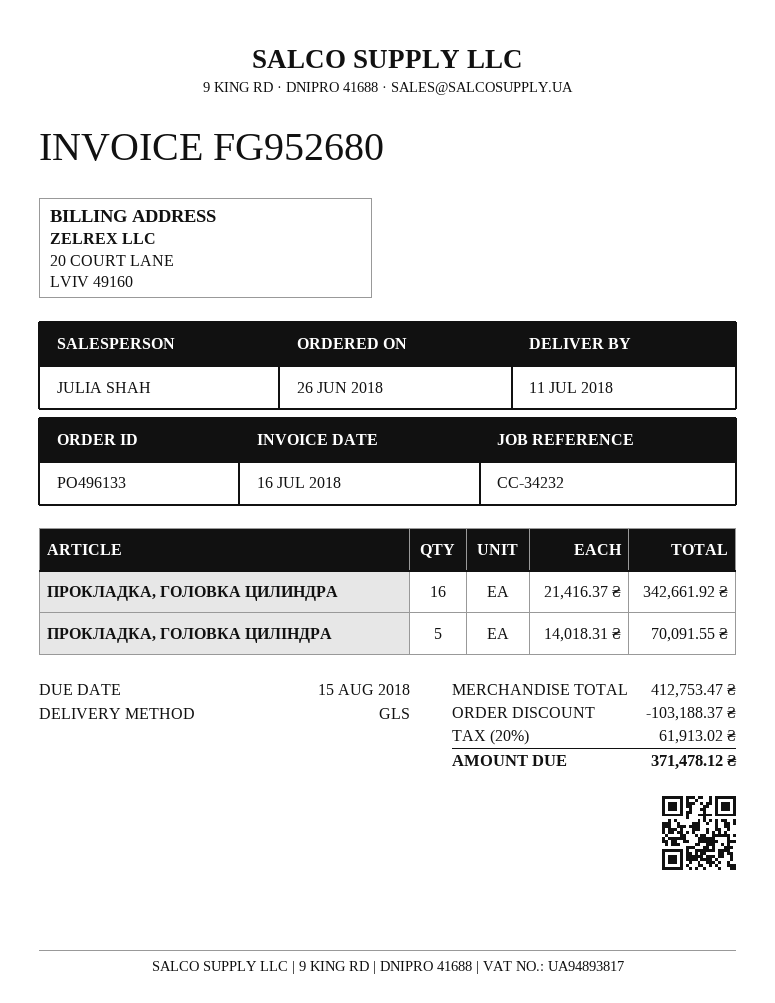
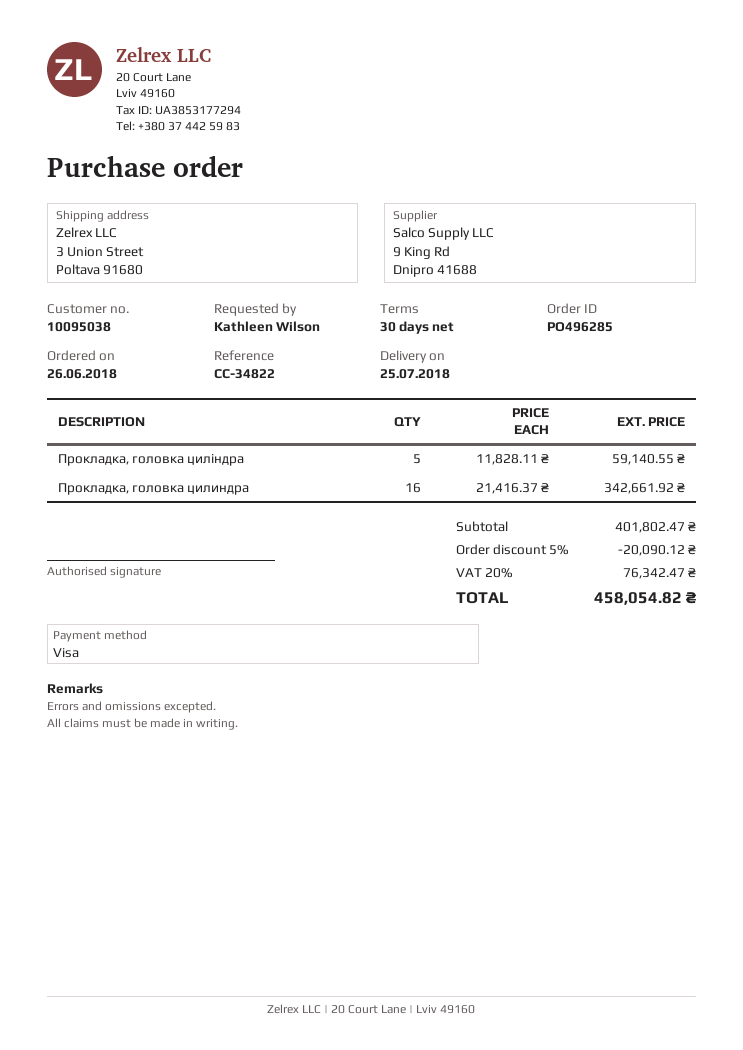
order number: PO496133 -> PO496285
delivery date: 2018-07-11 -> 2018-07-25
reference: CC-34232 -> CC-34822
ПРОКЛАДКА, ГОЛОВКА ЦИЛІНДРА: 5 x 14018.31 = 70091.55 -> 5 x 11828.11 = 59140.55
subtotal: 412753.47 -> 401802.47
discount: 103188.37 -> 20090.12
tax: 20% = 61913.02 -> 20% = 76342.47
total: 371478.12 -> 458054.82

